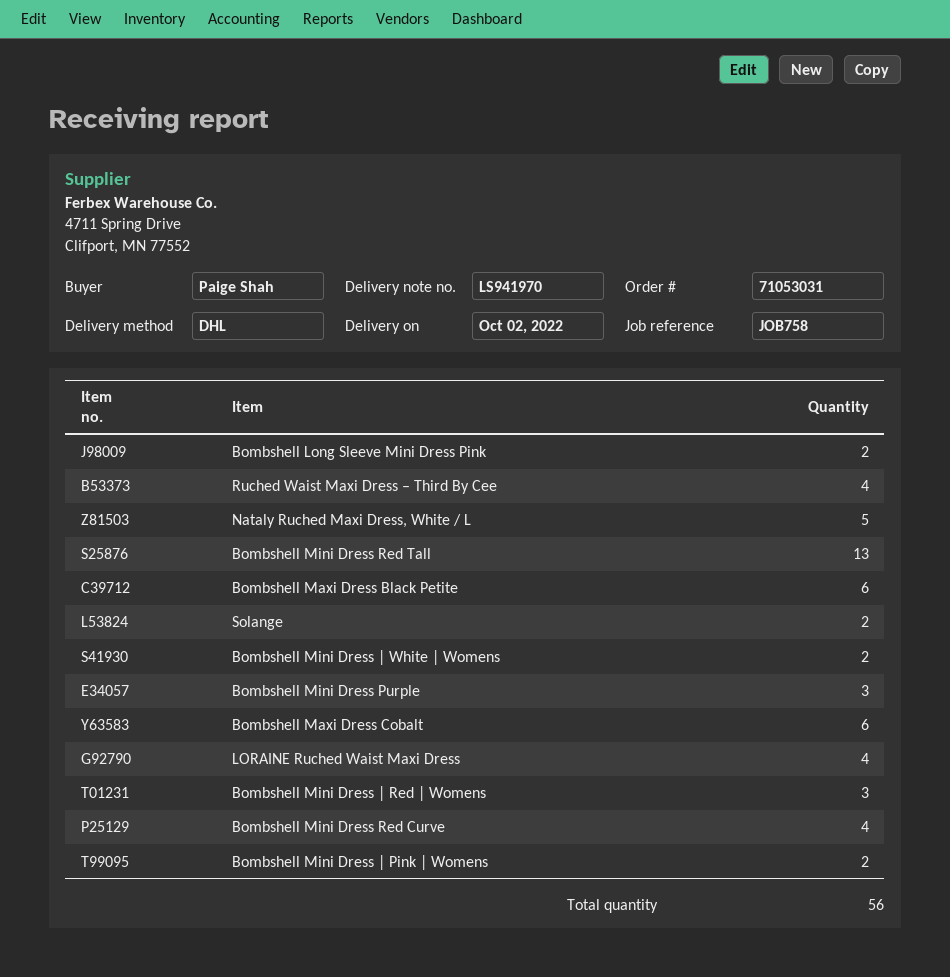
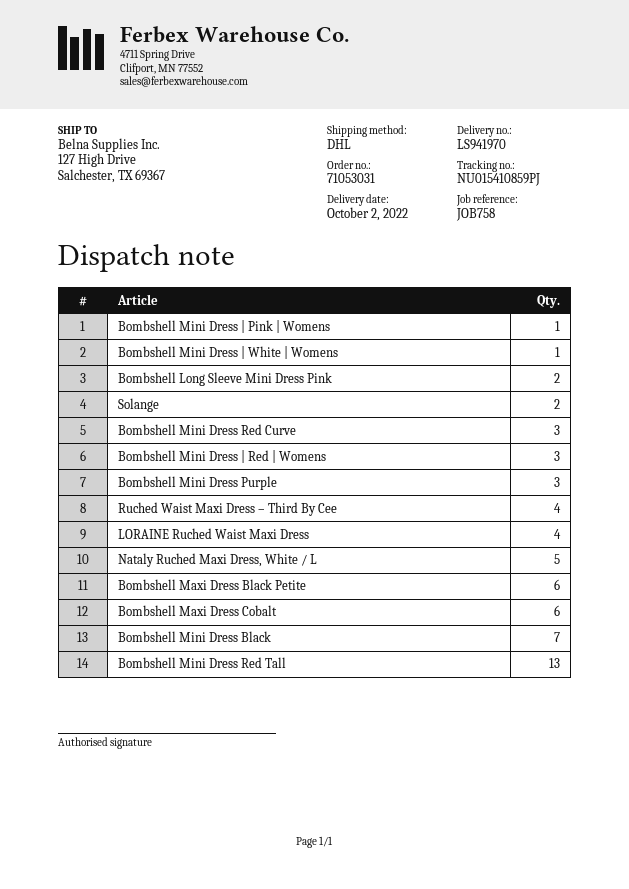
Bombshell Mini Dress | White | Womens: 2 -> 1
Bombshell Mini Dress Red Curve: 4 -> 3
Bombshell Mini Dress | Pink | Womens: 2 -> 1
Bombshell Mini Dress Black: none -> 7

